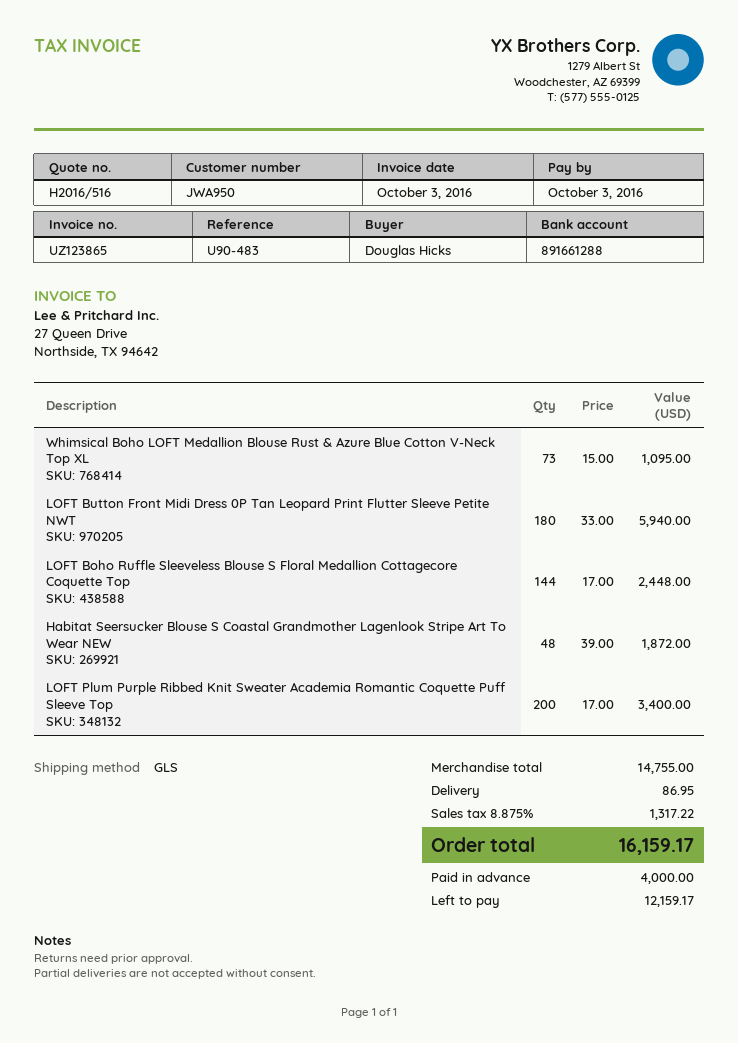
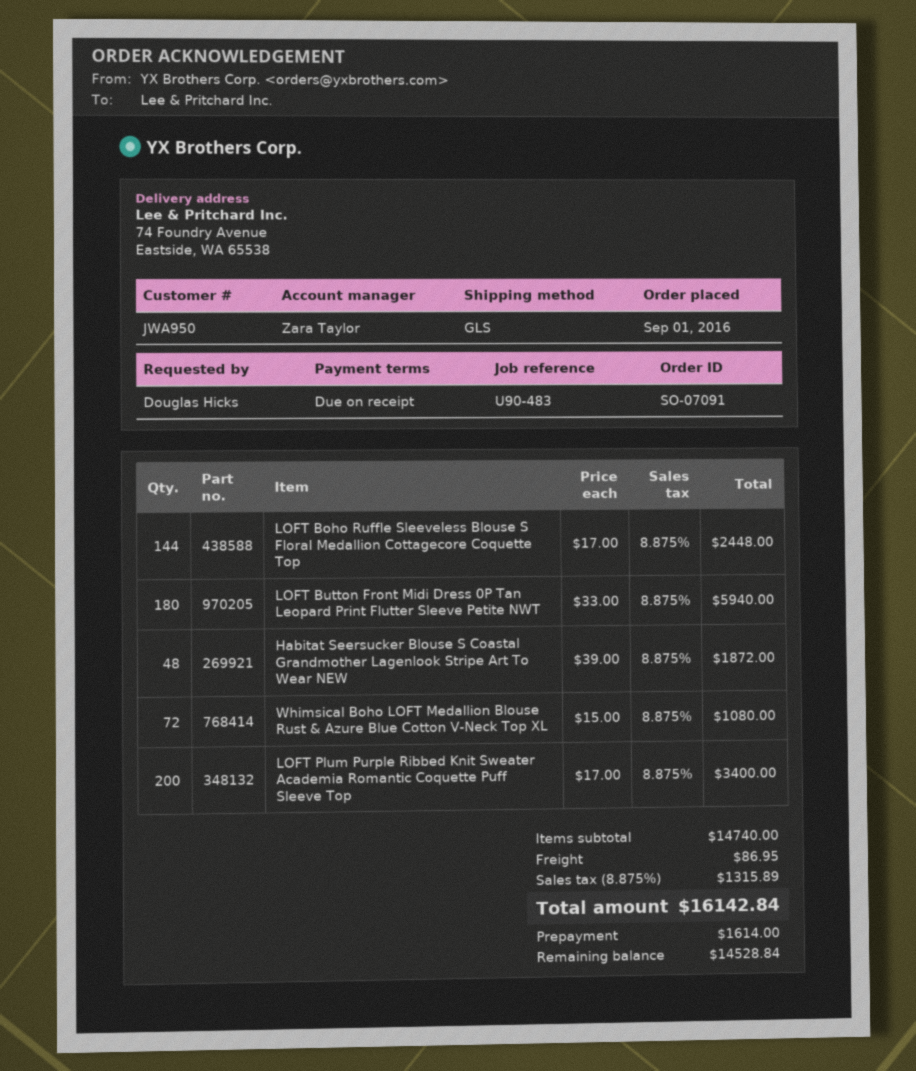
Whimsical Boho LOFT Medallion Blouse Rust & Azure Blue Cotton V-Neck Top XL: 73 x 15.00 = 1095.00 -> 72 x 15.00 = 1080.00
subtotal: 14755.00 -> 14740.00
tax: 8.875% = 1317.22 -> 8.875% = 1315.89
total: 16159.17 -> 16142.84
deposit: 4000.00 -> 1614.00
balance: 12159.17 -> 14528.84

